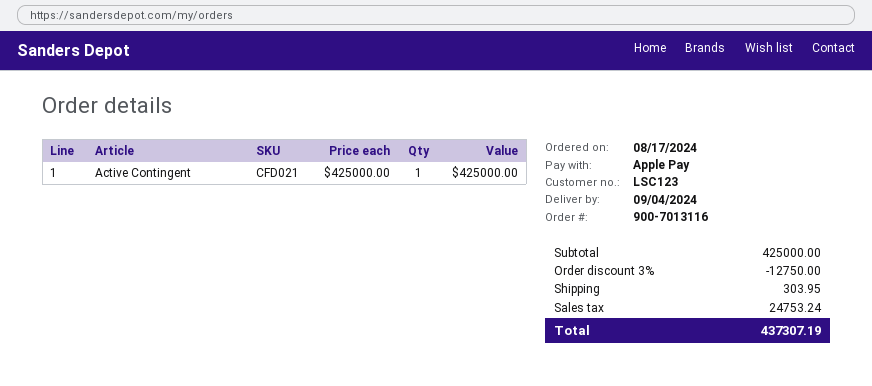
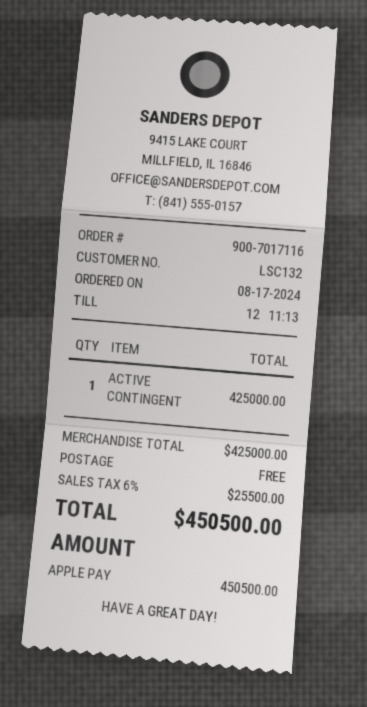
order number: 900-7013116 -> 900-7017116
customer number: LSC123 -> LSC132
discount: 3% = 12750.00 -> none
shipping: 303.95 -> 0.00
tax: 24753.24 -> 25500.00
total: 437307.19 -> 450500.00

